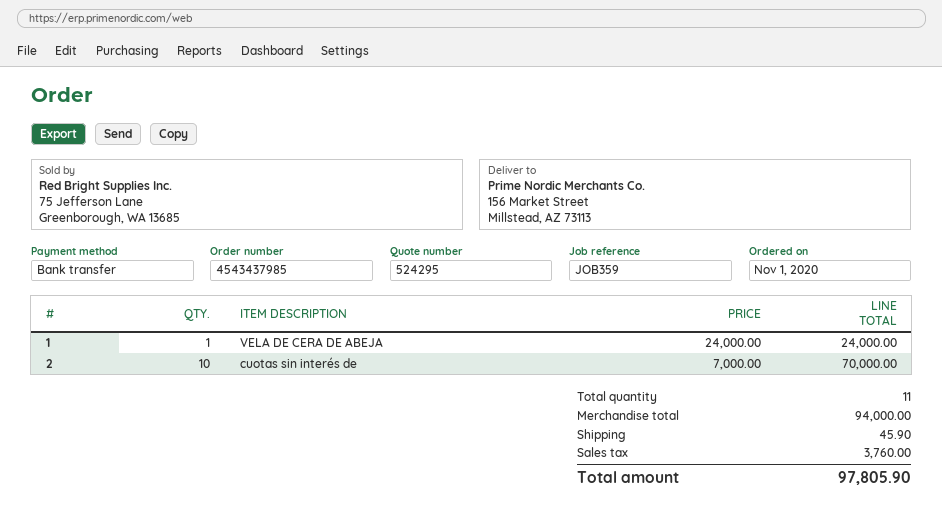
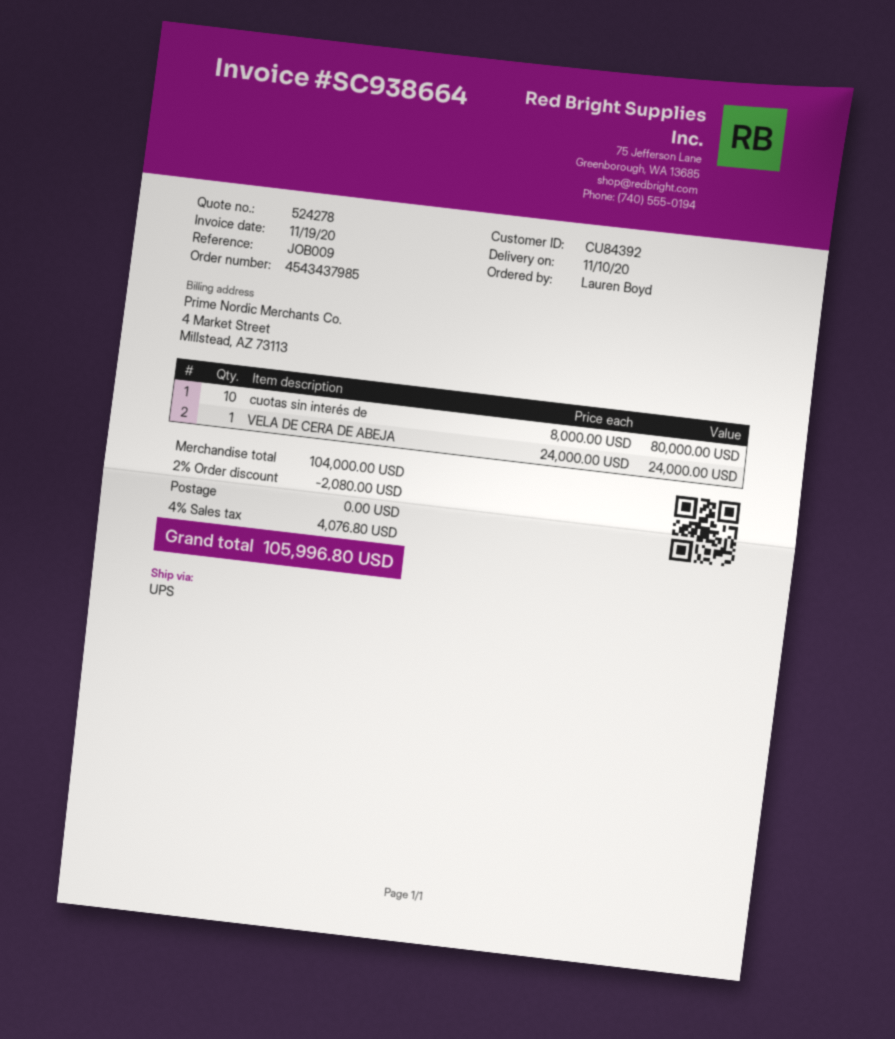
quote number: 524295 -> 524278
reference: JOB359 -> JOB009
cuotas sin interés de: 10 x 7000.00 = 70000.00 -> 10 x 8000.00 = 80000.00
subtotal: 94000.00 -> 104000.00
discount: none -> 2% = 2080.00
shipping: 45.90 -> 0.00
tax: 3760.00 -> 4076.80
total: 97805.90 -> 105996.80

